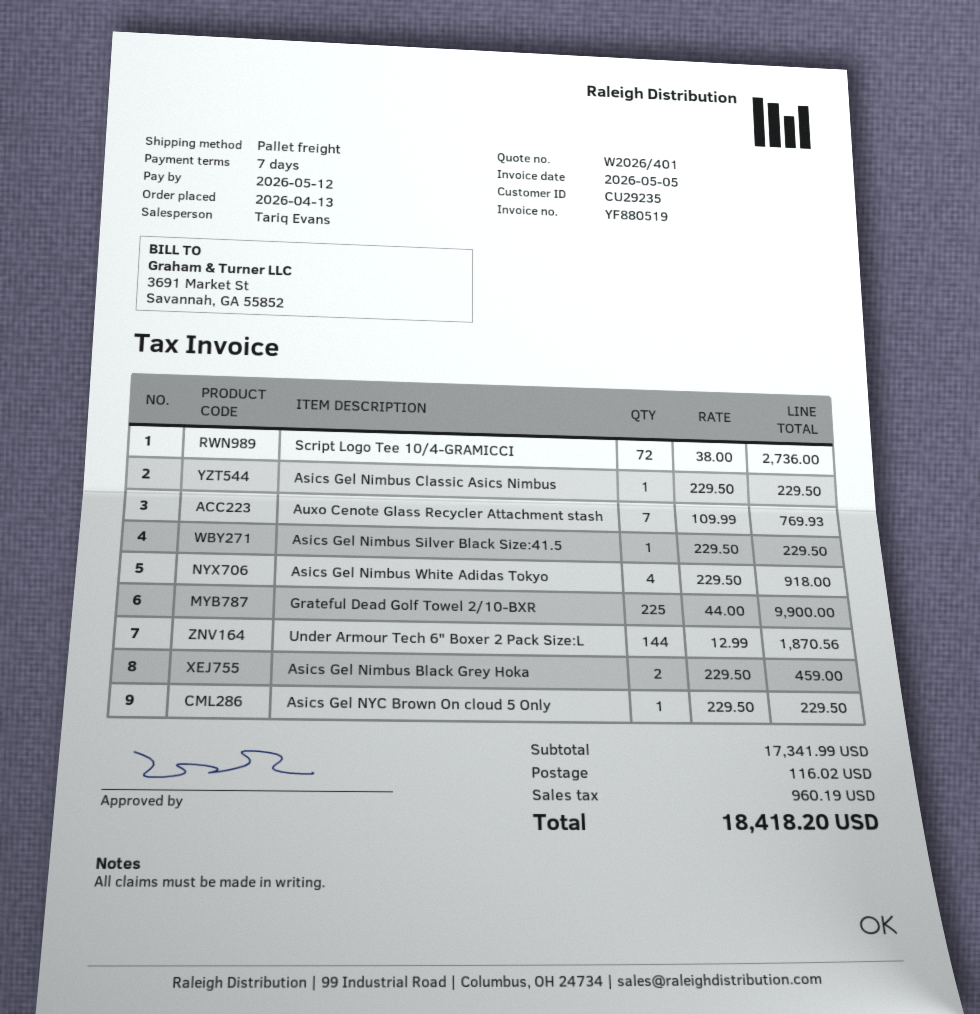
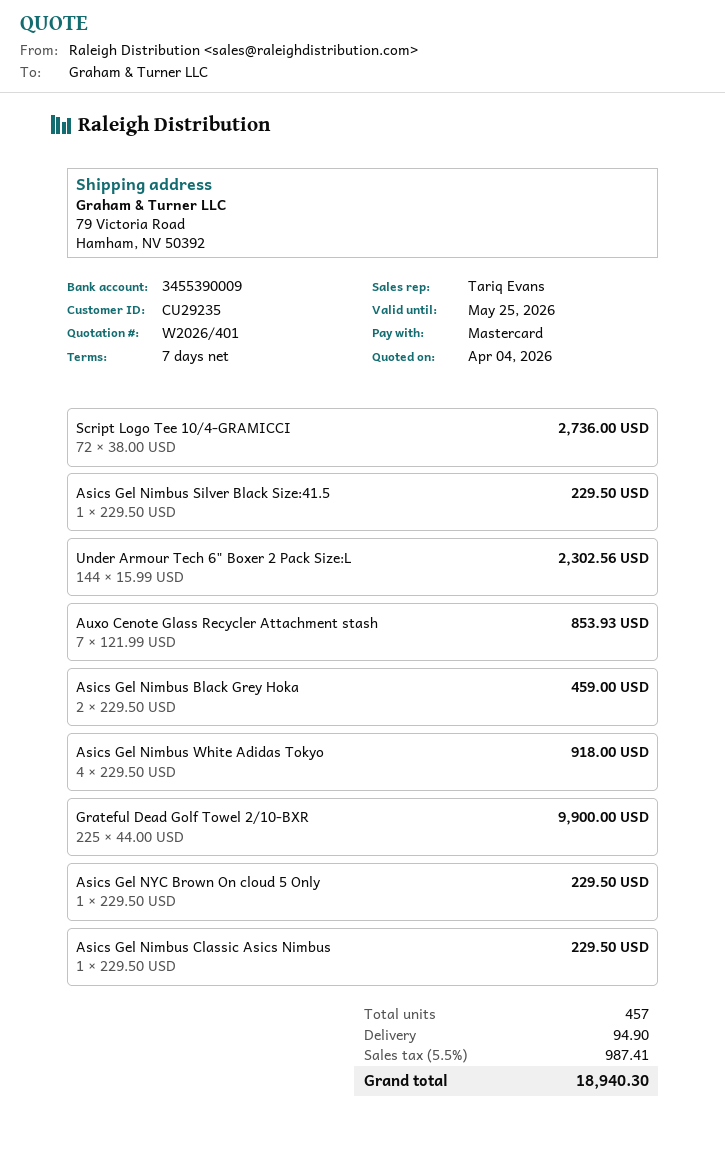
Auxo Cenote Glass Recycler Attachment stash: 7 x 109.99 = 769.93 -> 7 x 121.99 = 853.93
Under Armour Tech 6" Boxer 2 Pack Size:L: 144 x 12.99 = 1870.56 -> 144 x 15.99 = 2302.56
shipping: 116.02 -> 94.90
tax: 960.19 -> 987.41
total: 18418.20 -> 18940.30

